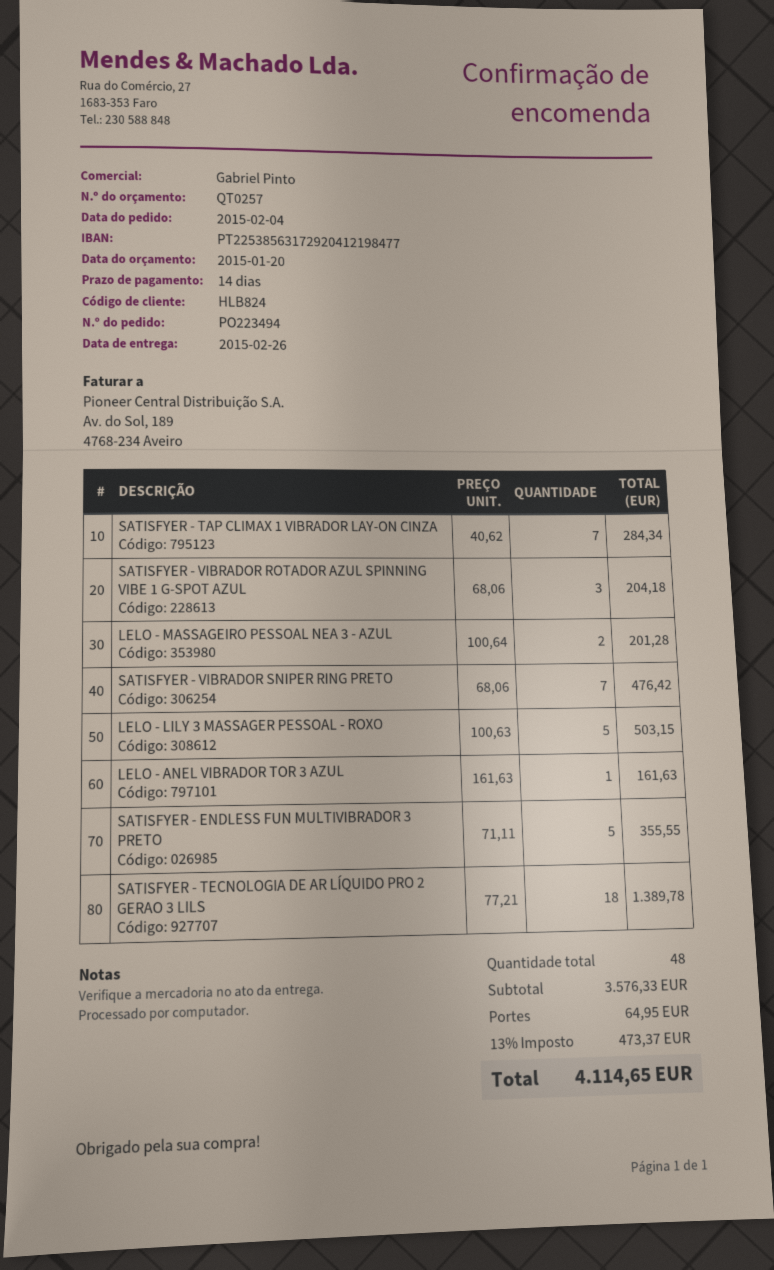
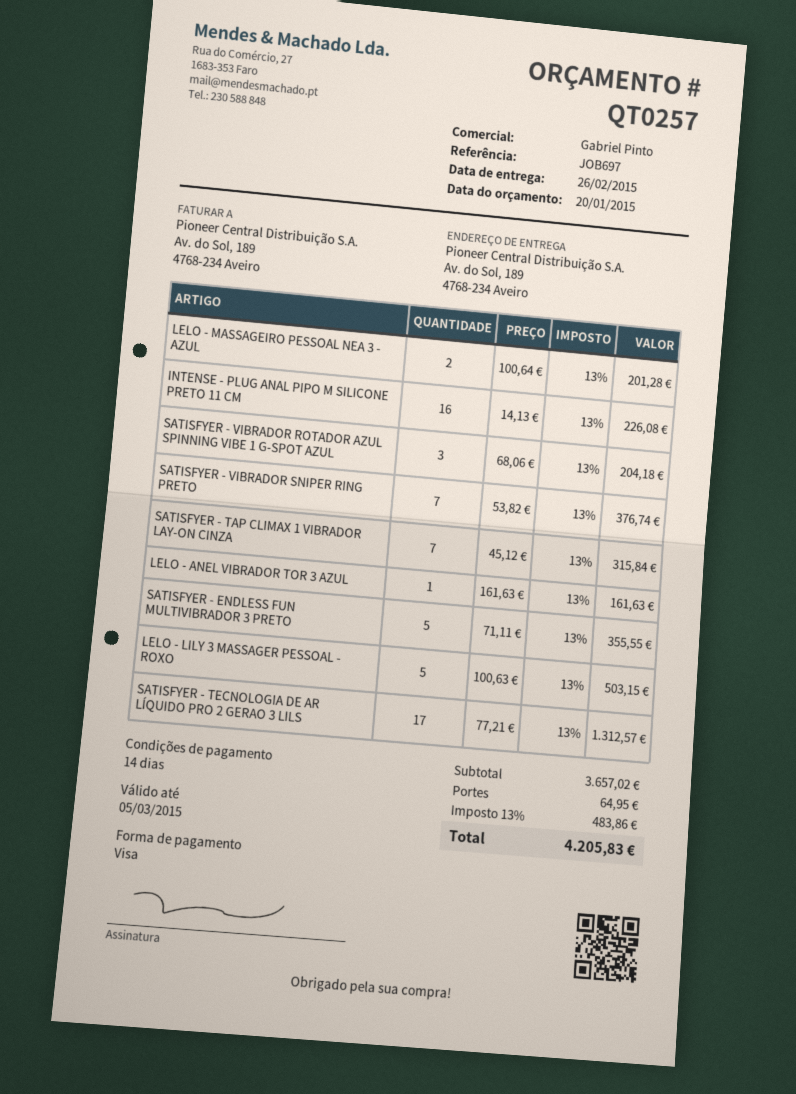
SATISFYER - TAP CLIMAX 1 VIBRADOR LAY-ON CINZA: 7 x 40.62 = 284.34 -> 7 x 45.12 = 315.84
SATISFYER - VIBRADOR SNIPER RING PRETO: 7 x 68.06 = 476.42 -> 7 x 53.82 = 376.74
SATISFYER - TECNOLOGIA DE AR LÍQUIDO PRO 2 GERAO 3 LILS: 18 x 77.21 = 1389.78 -> 17 x 77.21 = 1312.57
INTENSE - PLUG ANAL PIPO M SILICONE PRETO 11 CM: none -> 16 x 14.13 = 226.08
subtotal: 3576.33 -> 3657.02
tax: 13% = 473.37 -> 13% = 483.86
total: 4114.65 -> 4205.83

